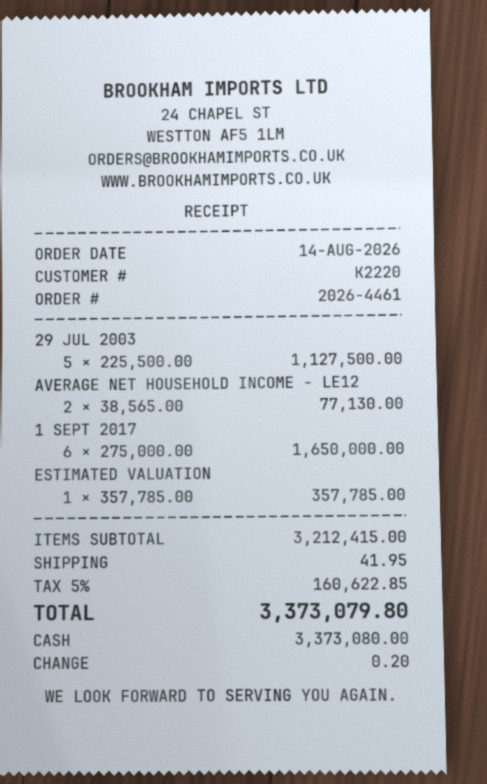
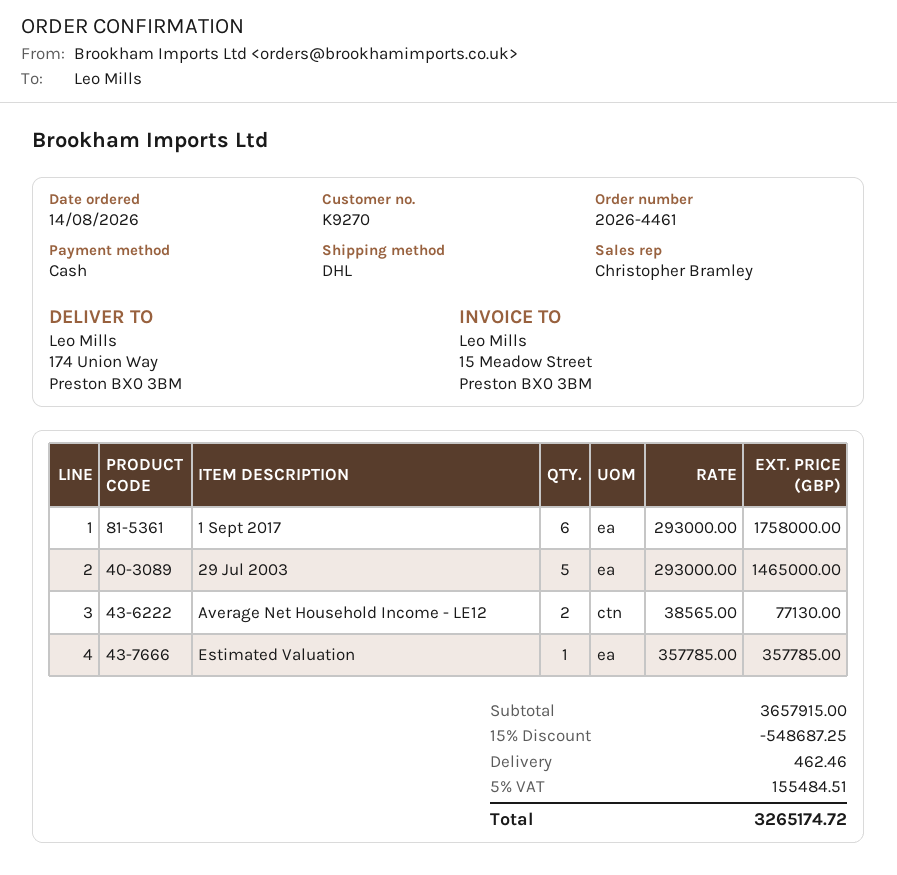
customer number: K2220 -> K9270
29 JUL 2003: 5 x 225500.00 = 1127500.00 -> 5 x 293000.00 = 1465000.00
1 SEPT 2017: 6 x 275000.00 = 1650000.00 -> 6 x 293000.00 = 1758000.00
subtotal: 3212415.00 -> 3657915.00
discount: none -> 15% = 548687.25
shipping: 41.95 -> 462.46
tax: 5% = 160622.85 -> 5% = 155484.51
total: 3373079.80 -> 3265174.72

